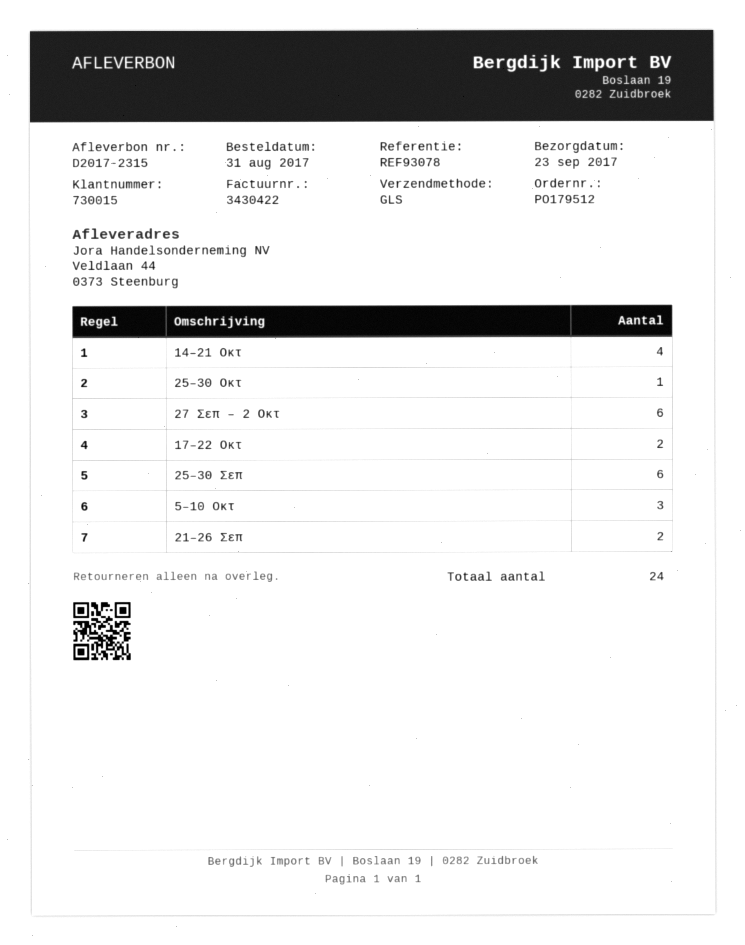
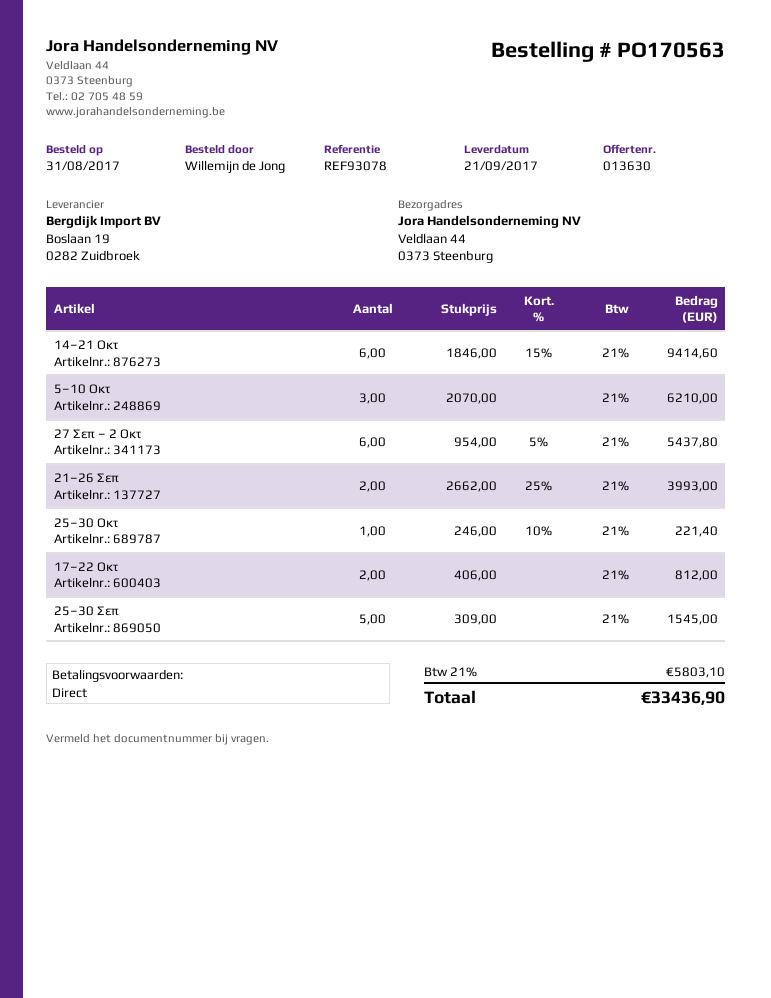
order number: PO179512 -> PO170563
delivery date: 2017-09-23 -> 2017-09-21
14–21 Οκτ: 4 -> 6
25–30 Σεπ: 6 -> 5

